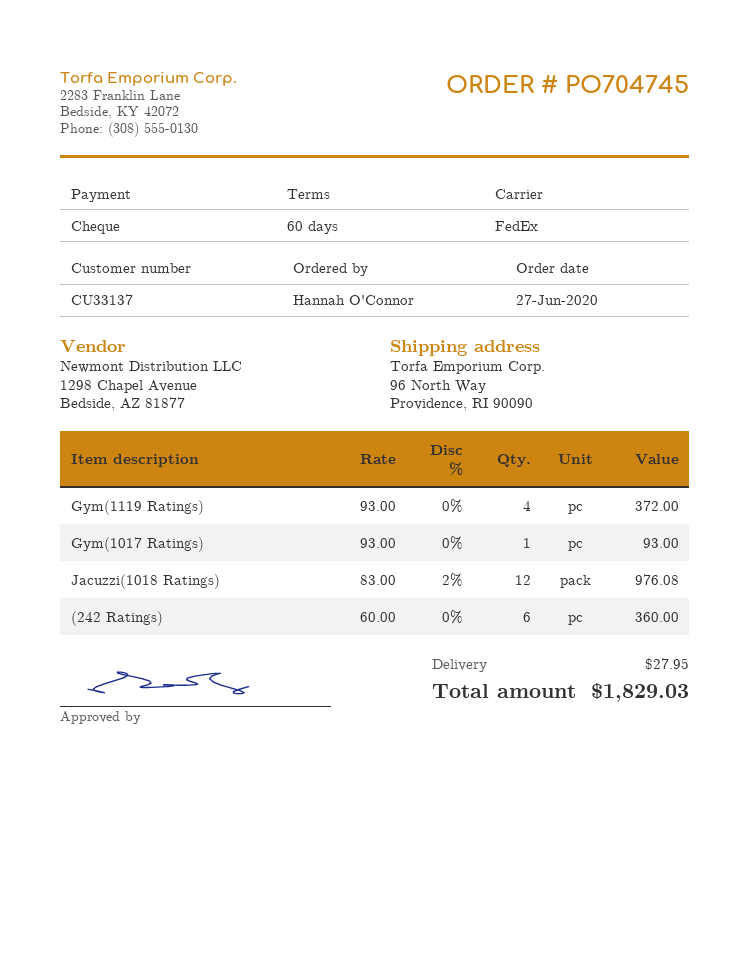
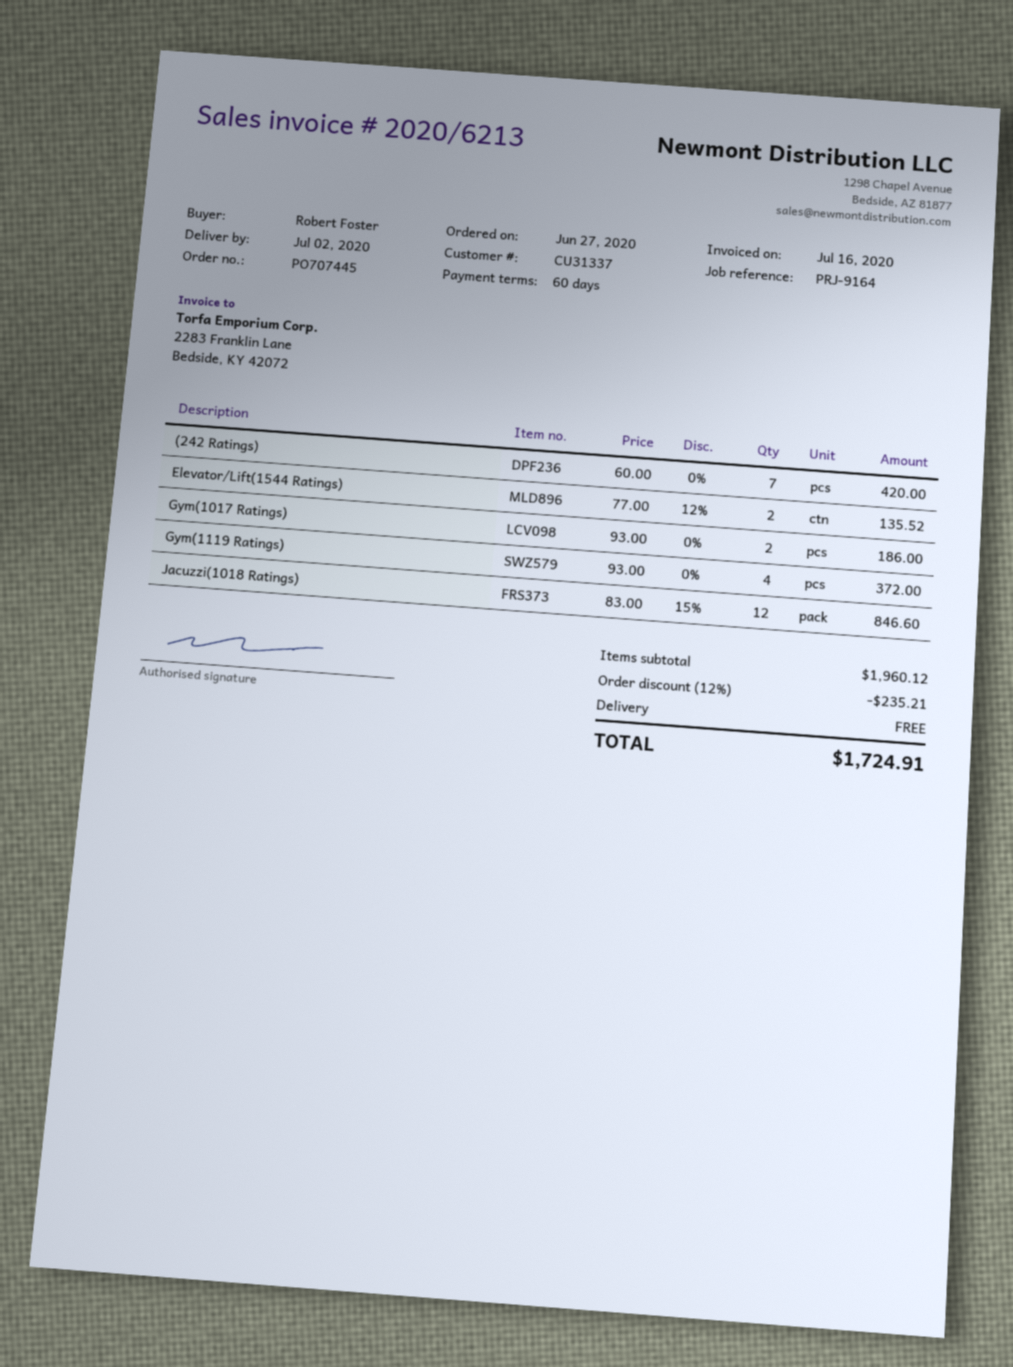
order number: PO704745 -> PO707445
customer number: CU33137 -> CU31337
ordered by: Hannah O'Connor -> Robert Foster
Gym(1017 Ratings): 1 x 93.00 = 93.00 -> 2 x 93.00 = 186.00
Jacuzzi(1018 Ratings): 12 x 83.00 - 2% = 976.08 -> 12 x 83.00 - 15% = 846.60
(242 Ratings): 6 x 60.00 = 360.00 -> 7 x 60.00 = 420.00
Elevator/Lift(1544 Ratings): none -> 2 x 77.00 - 12% = 135.52
discount: none -> 12% = 235.21
shipping: 27.95 -> 0.00
total: 1829.03 -> 1724.91

